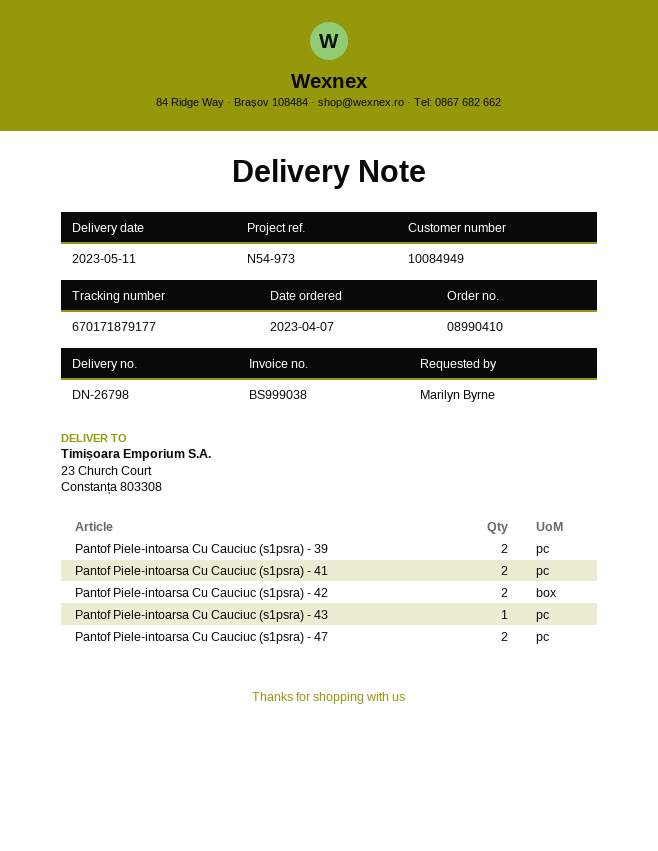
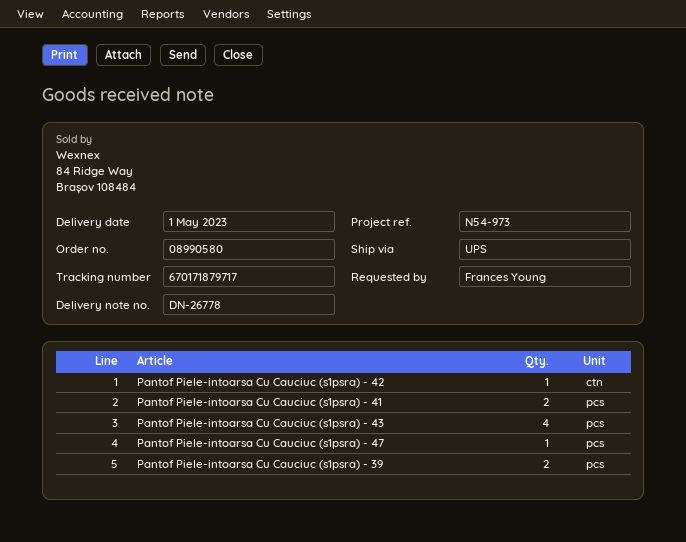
order number: 08990410 -> 08990580
delivery note number: DN-26798 -> DN-26778
delivery date: 2023-05-11 -> 2023-05-01
ordered by: Marilyn Byrne -> Frances Young
tracking number: 670171879177 -> 670171879717
Pantof Piele-intoarsa Cu Cauciuc (s1psra) - 42: 2 -> 1
Pantof Piele-intoarsa Cu Cauciuc (s1psra) - 43: 1 -> 4
Pantof Piele-intoarsa Cu Cauciuc (s1psra) - 47: 2 -> 1

